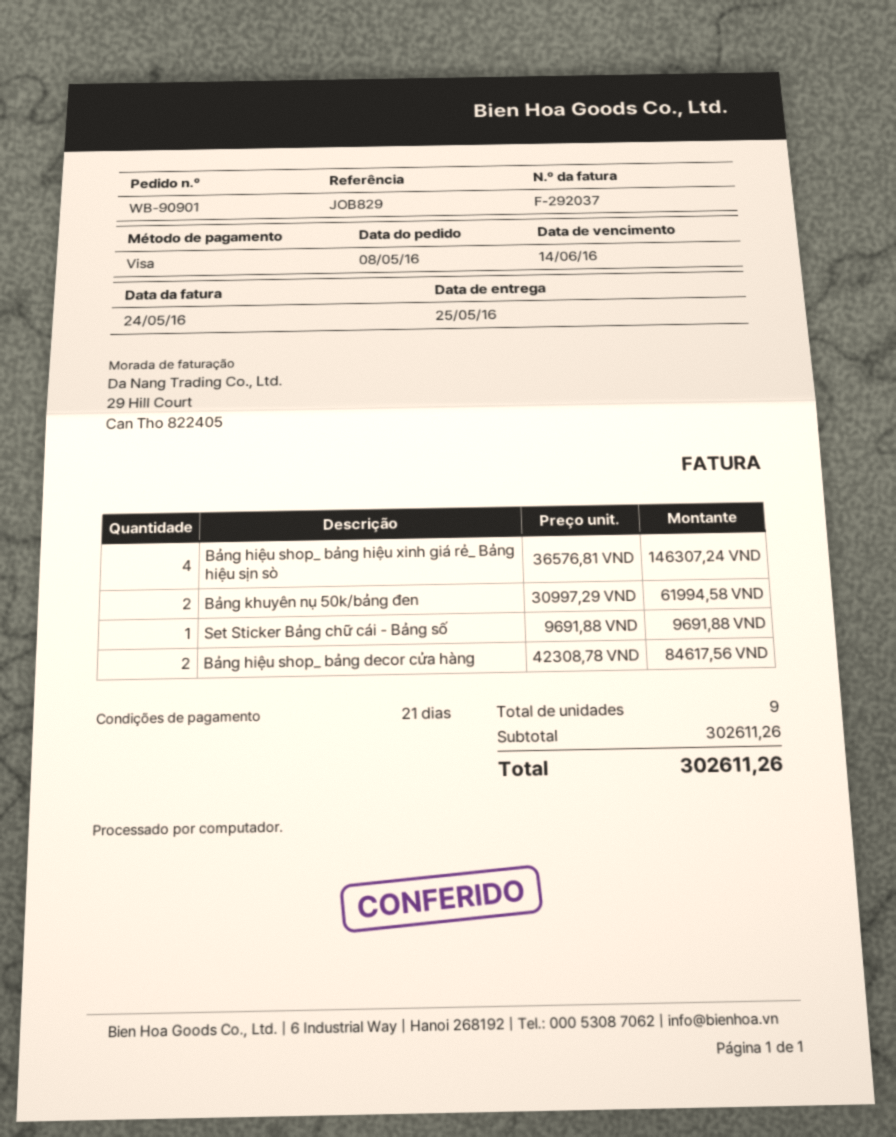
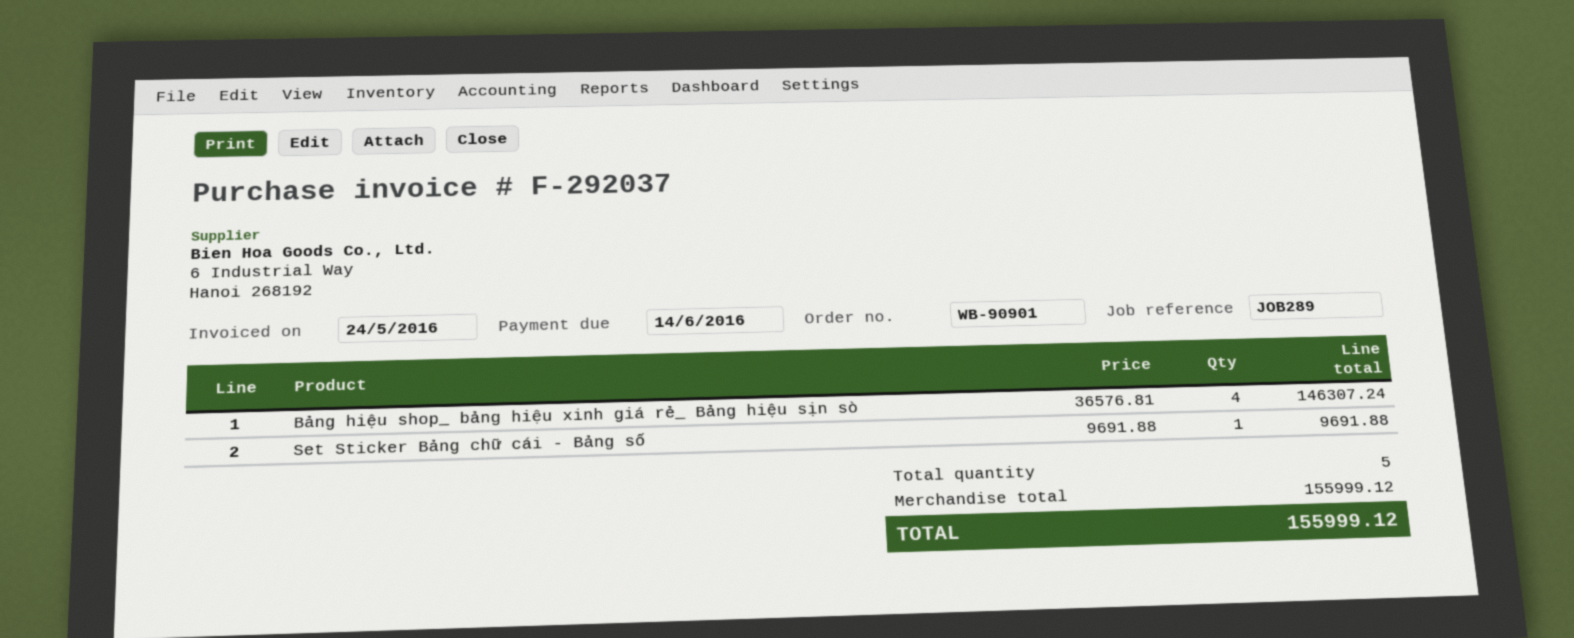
reference: JOB829 -> JOB289
Bảng khuyên nụ 50k/bảng đen: 2 x 30997.29 = 61994.58 -> none
Bảng hiệu shop_ bảng decor cửa hàng: 2 x 42308.78 = 84617.56 -> none
total quantity: 9 -> 5
subtotal: 302611.26 -> 155999.12
total: 302611.26 -> 155999.12

